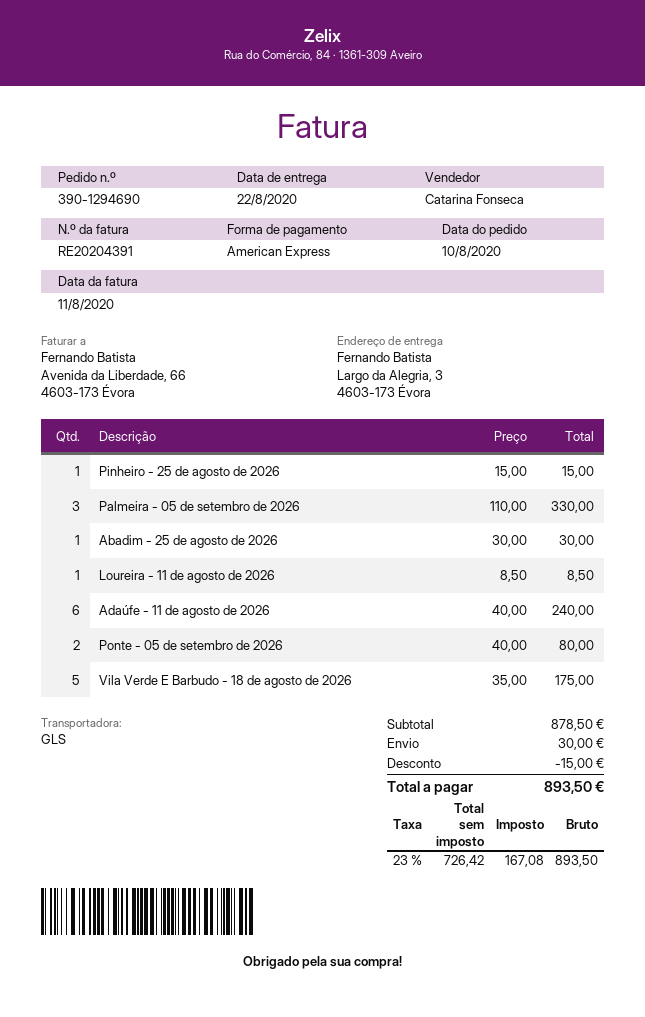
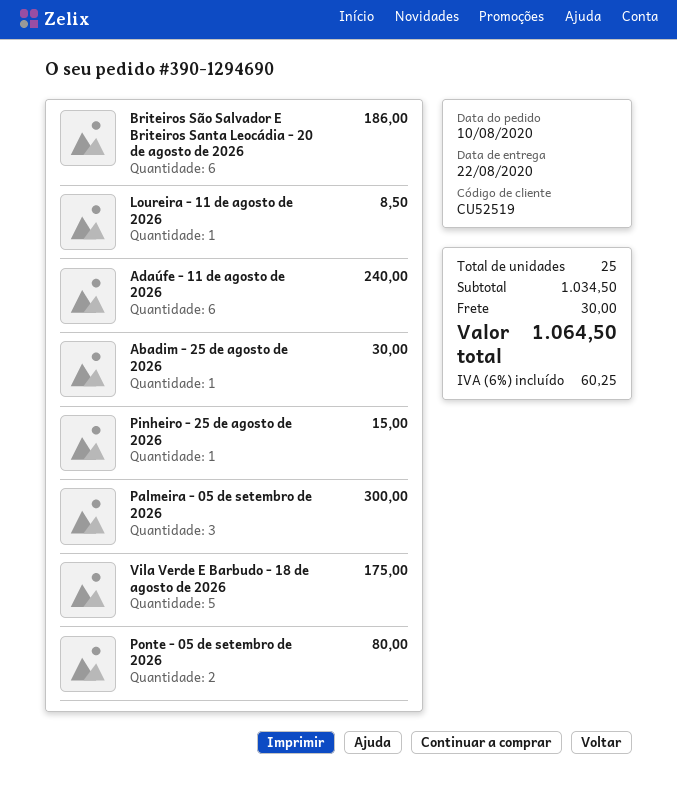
Palmeira - 05 de setembro de 2026: 3 for 330.00 -> 3 for 300.00
Briteiros São Salvador E Briteiros Santa Leocádia - 20 de agosto de 2026: none -> 6 for 186.00
subtotal: 878.50 -> 1034.50
discount: 15.00 -> none
tax: 23% = 167.08 -> 6% = 60.25
total: 893.50 -> 1064.50

